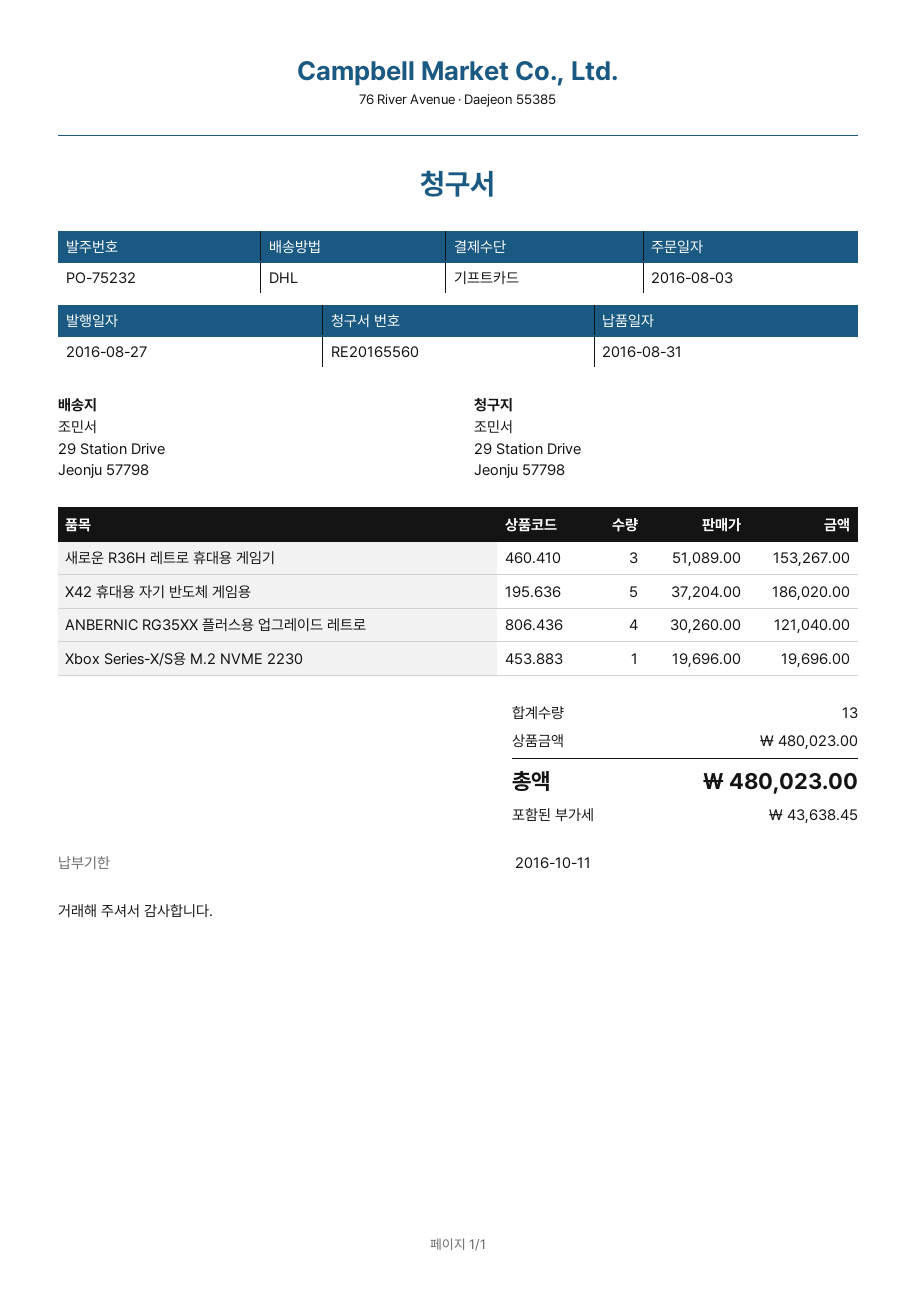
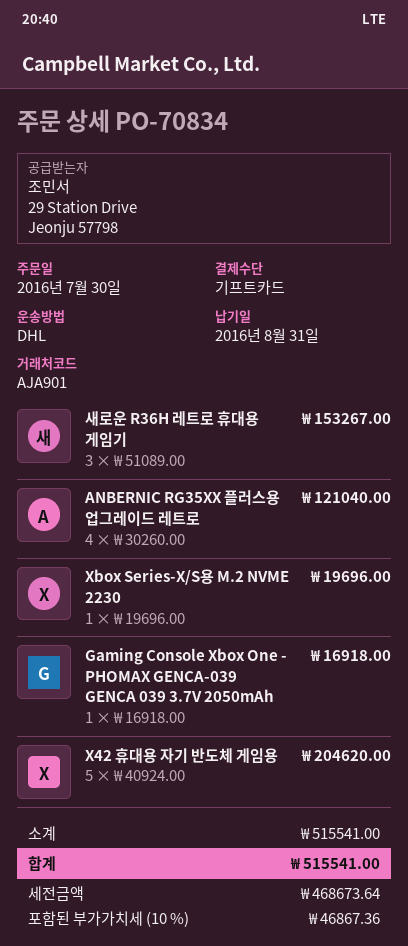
order number: PO-75232 -> PO-70834
order date: 2016-08-03 -> 2016-07-30
X42 휴대용 자기 반도체 게임용: 5 x 37204.00 = 186020.00 -> 5 x 40924.00 = 204620.00
Gaming Console Xbox One - PHOMAX GENCA-039 GENCA 039 3.7V 2050mAh: none -> 1 x 16918.00 = 16918.00
subtotal: 480023.00 -> 515541.00
tax: 43638.45 -> 46867.36
total: 480023.00 -> 515541.00

